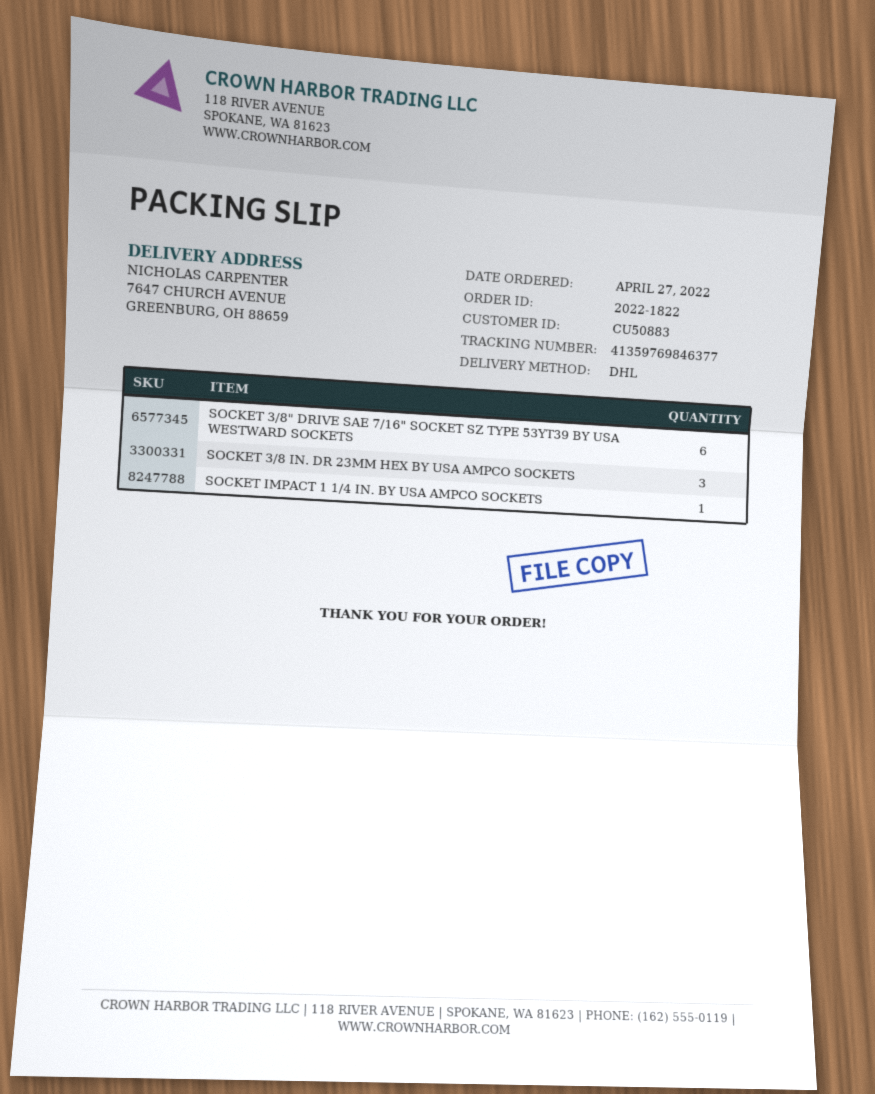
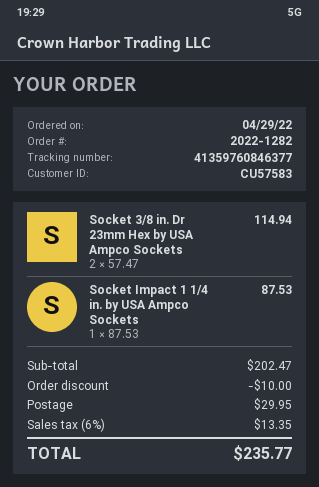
order number: 2022-1822 -> 2022-1282
order date: 2022-04-27 -> 2022-04-29
customer number: CU50883 -> CU57583
tracking number: 41359769846377 -> 41359760846377
SOCKET 3/8" DRIVE SAE 7/16" SOCKET SZ TYPE 53YT39 BY USA WESTWARD SOCKETS: 6 -> none
SOCKET 3/8 IN. DR 23MM HEX BY USA AMPCO SOCKETS: 3 -> 2

